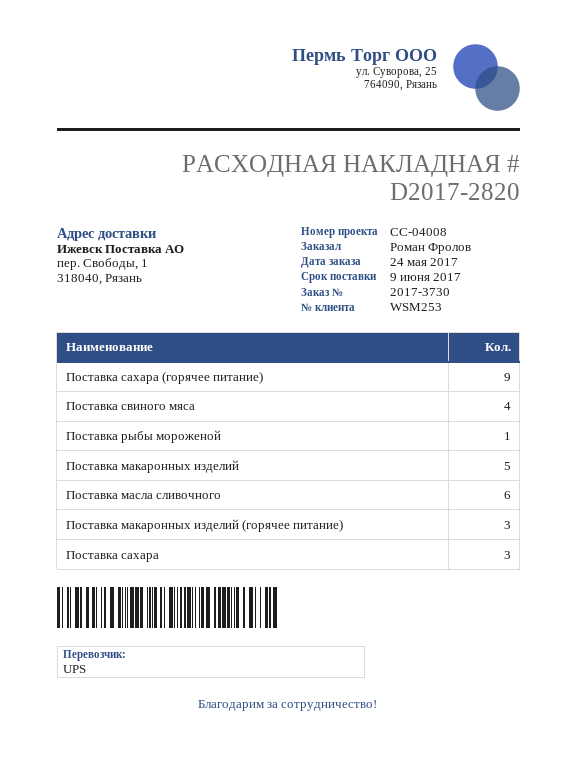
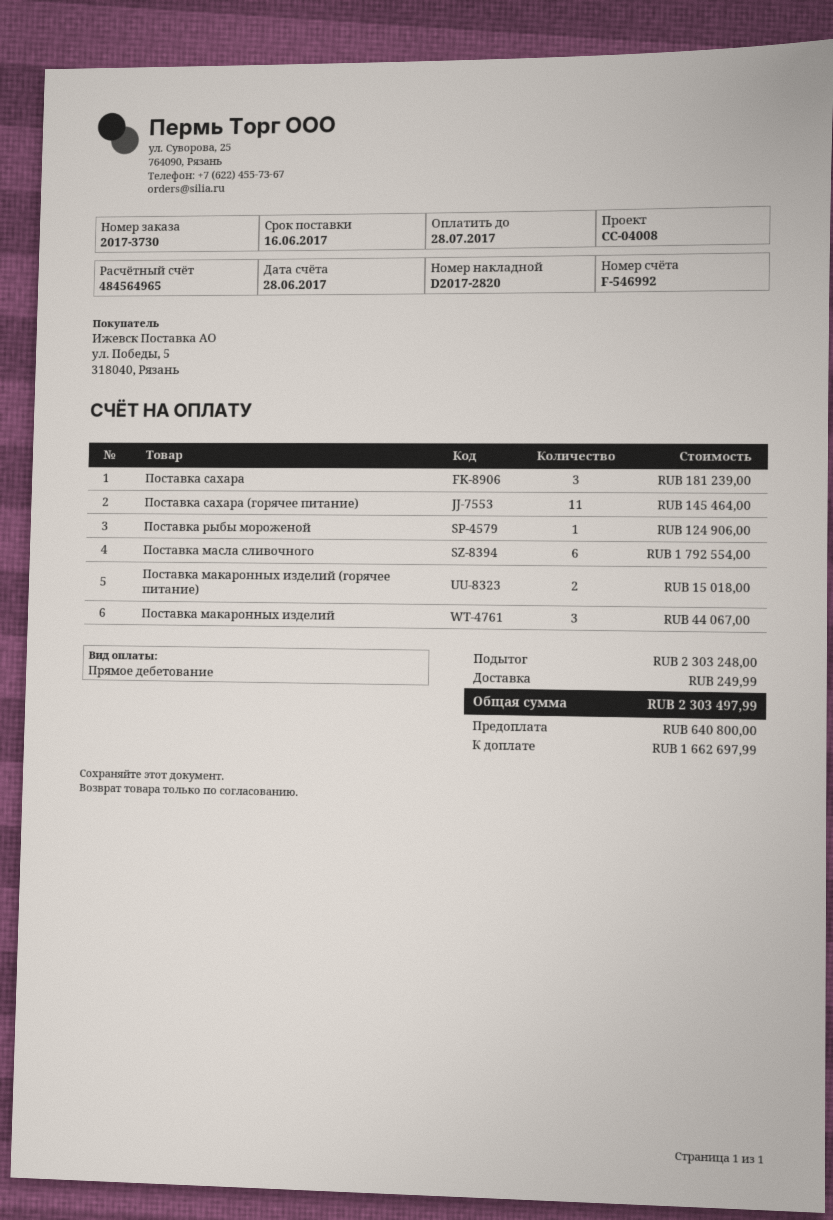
delivery date: 2017-06-09 -> 2017-06-16
Поставка сахара (горячее питание): 9 -> 11
Поставка свиного мяса: 4 -> none
Поставка макаронных изделий: 5 -> 3
Поставка макаронных изделий (горячее питание): 3 -> 2

